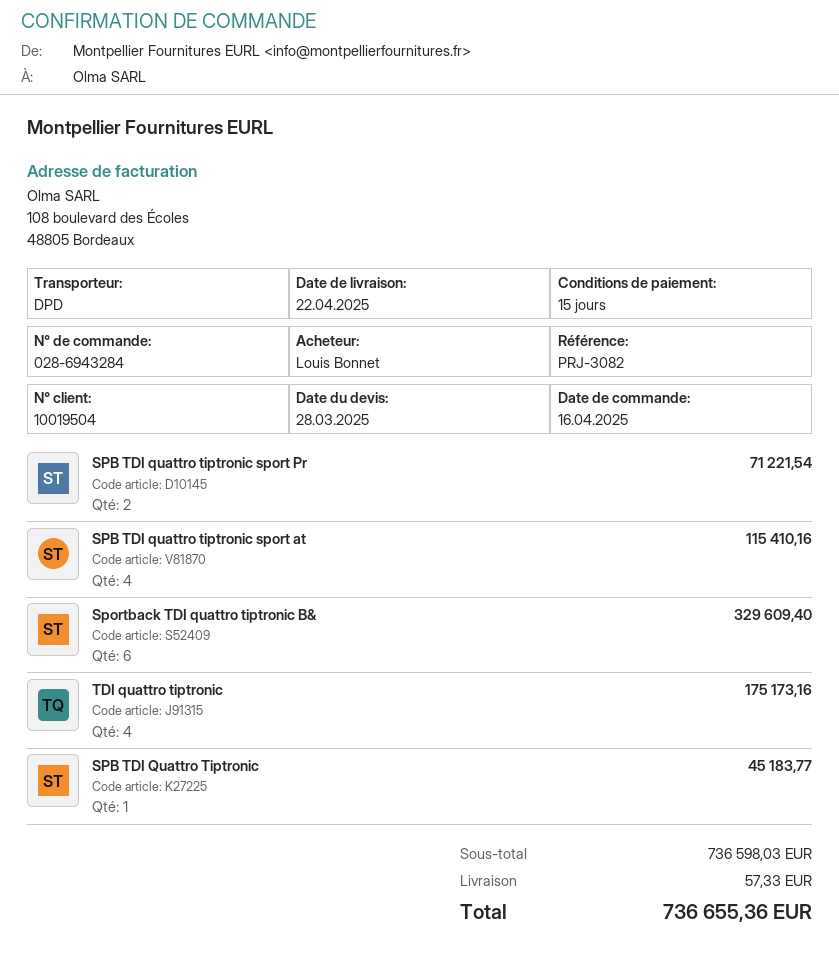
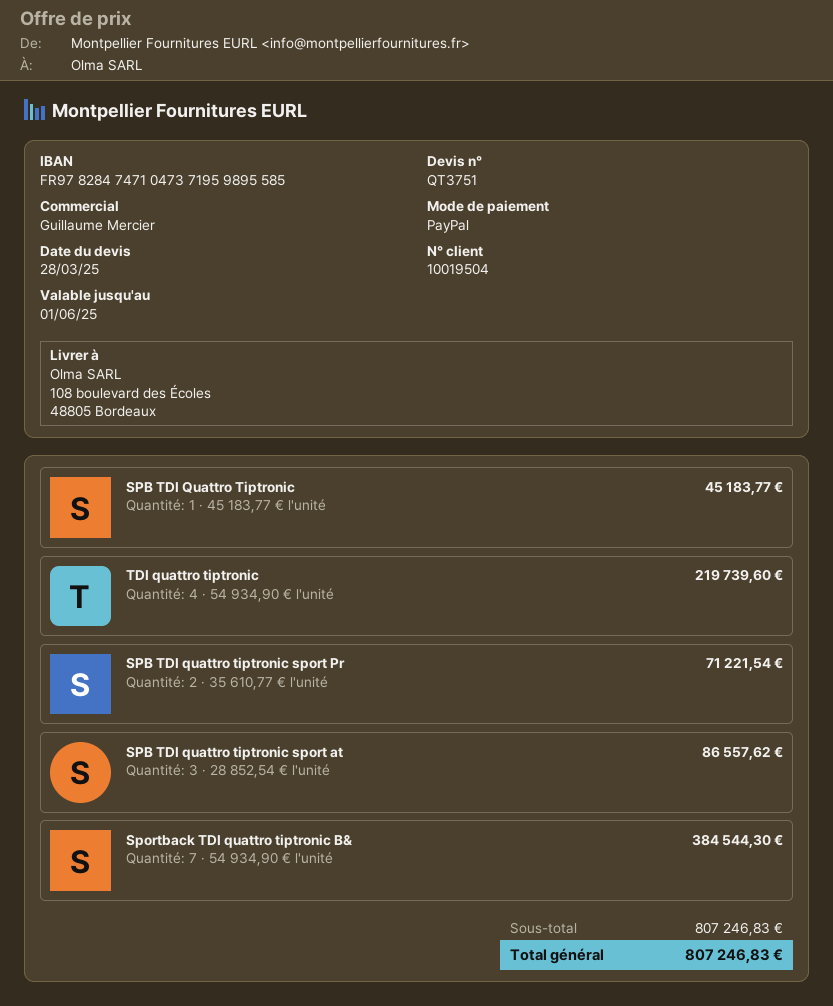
SPB TDI quattro tiptronic sport at: 4 for 115410.16 -> 3 for 86557.62
Sportback TDI quattro tiptronic B&: 6 for 329609.40 -> 7 for 384544.30
TDI quattro tiptronic: 4 for 175173.16 -> 4 for 219739.60
subtotal: 736598.03 -> 807246.83
shipping: 57.33 -> none
total: 736655.36 -> 807246.83

